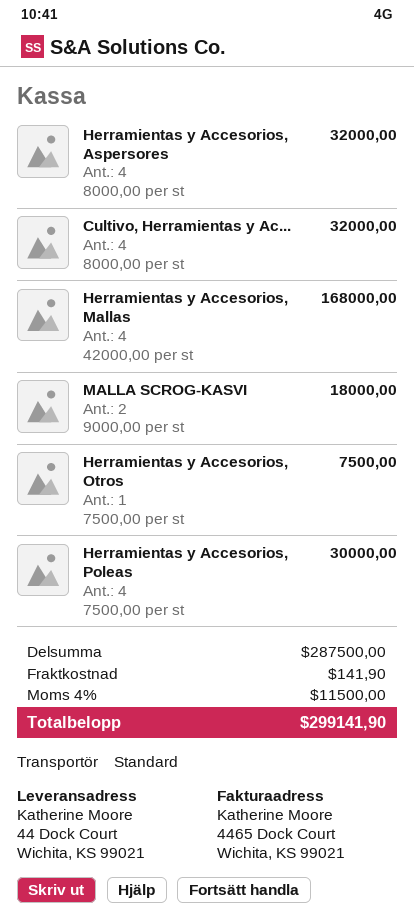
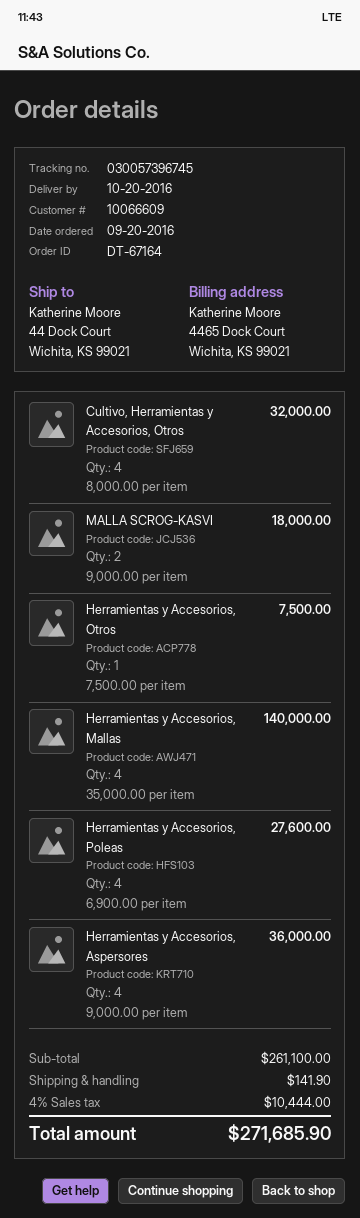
Herramientas y Accesorios, Aspersores: 4 x 8000.00 = 32000.00 -> 4 x 9000.00 = 36000.00
Herramientas y Accesorios, Mallas: 4 x 42000.00 = 168000.00 -> 4 x 35000.00 = 140000.00
Herramientas y Accesorios, Poleas: 4 x 7500.00 = 30000.00 -> 4 x 6900.00 = 27600.00
subtotal: 287500.00 -> 261100.00
tax: 4% = 11500.00 -> 4% = 10444.00
total: 299141.90 -> 271685.90

